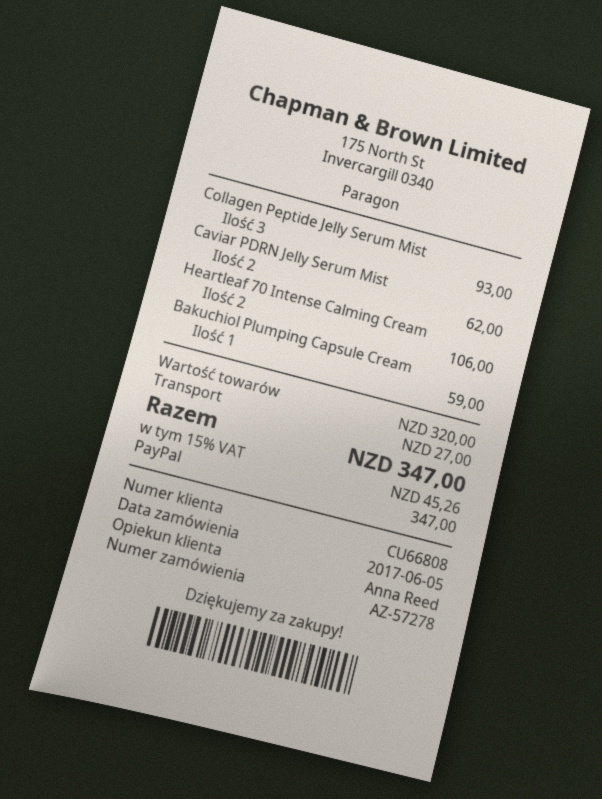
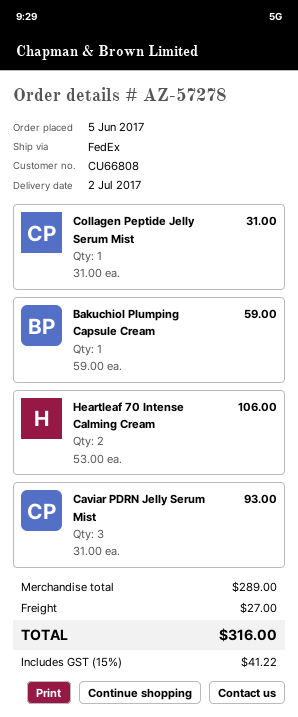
Collagen Peptide Jelly Serum Mist: 3 for 93.00 -> 1 for 31.00
Caviar PDRN Jelly Serum Mist: 2 for 62.00 -> 3 for 93.00
subtotal: 320.00 -> 289.00
tax: 15% = 45.26 -> 15% = 41.22
total: 347.00 -> 316.00

